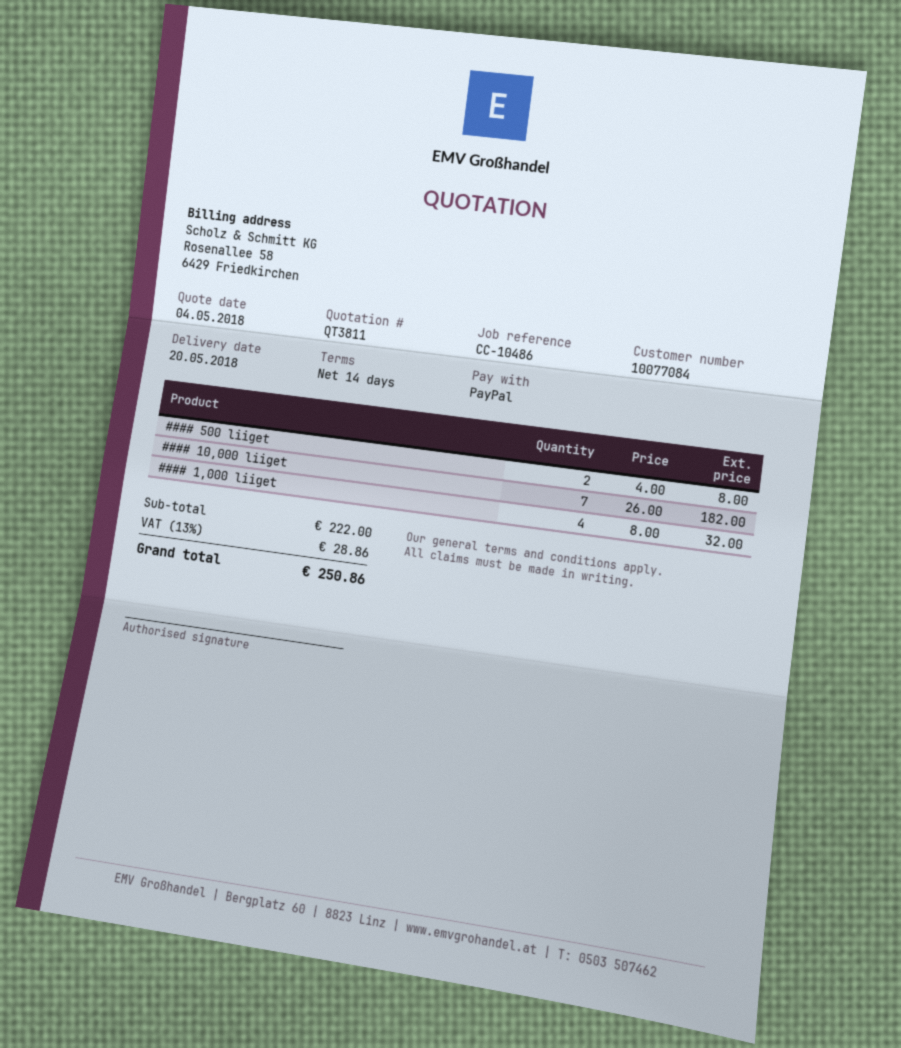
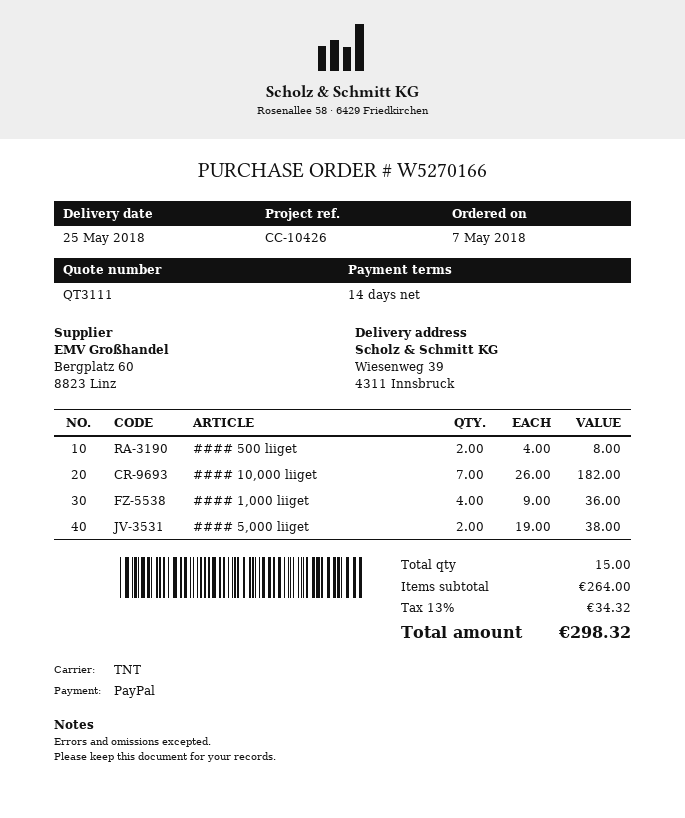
quote number: QT3811 -> QT3111
delivery date: 2018-05-20 -> 2018-05-25
reference: CC-10486 -> CC-10426
#### 1,000 liiget: 4 x 8.00 = 32.00 -> 4 x 9.00 = 36.00
#### 5,000 liiget: none -> 2 x 19.00 = 38.00
subtotal: 222.00 -> 264.00
tax: 13% = 28.86 -> 13% = 34.32
total: 250.86 -> 298.32

